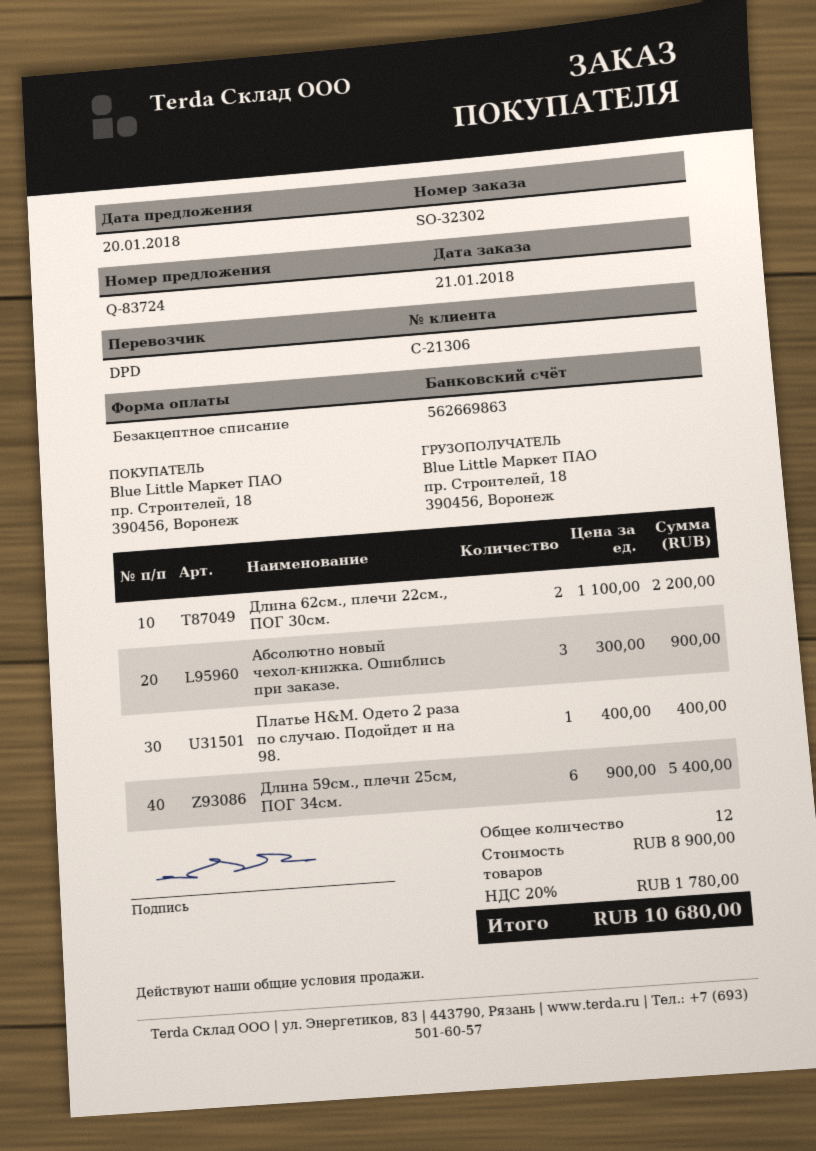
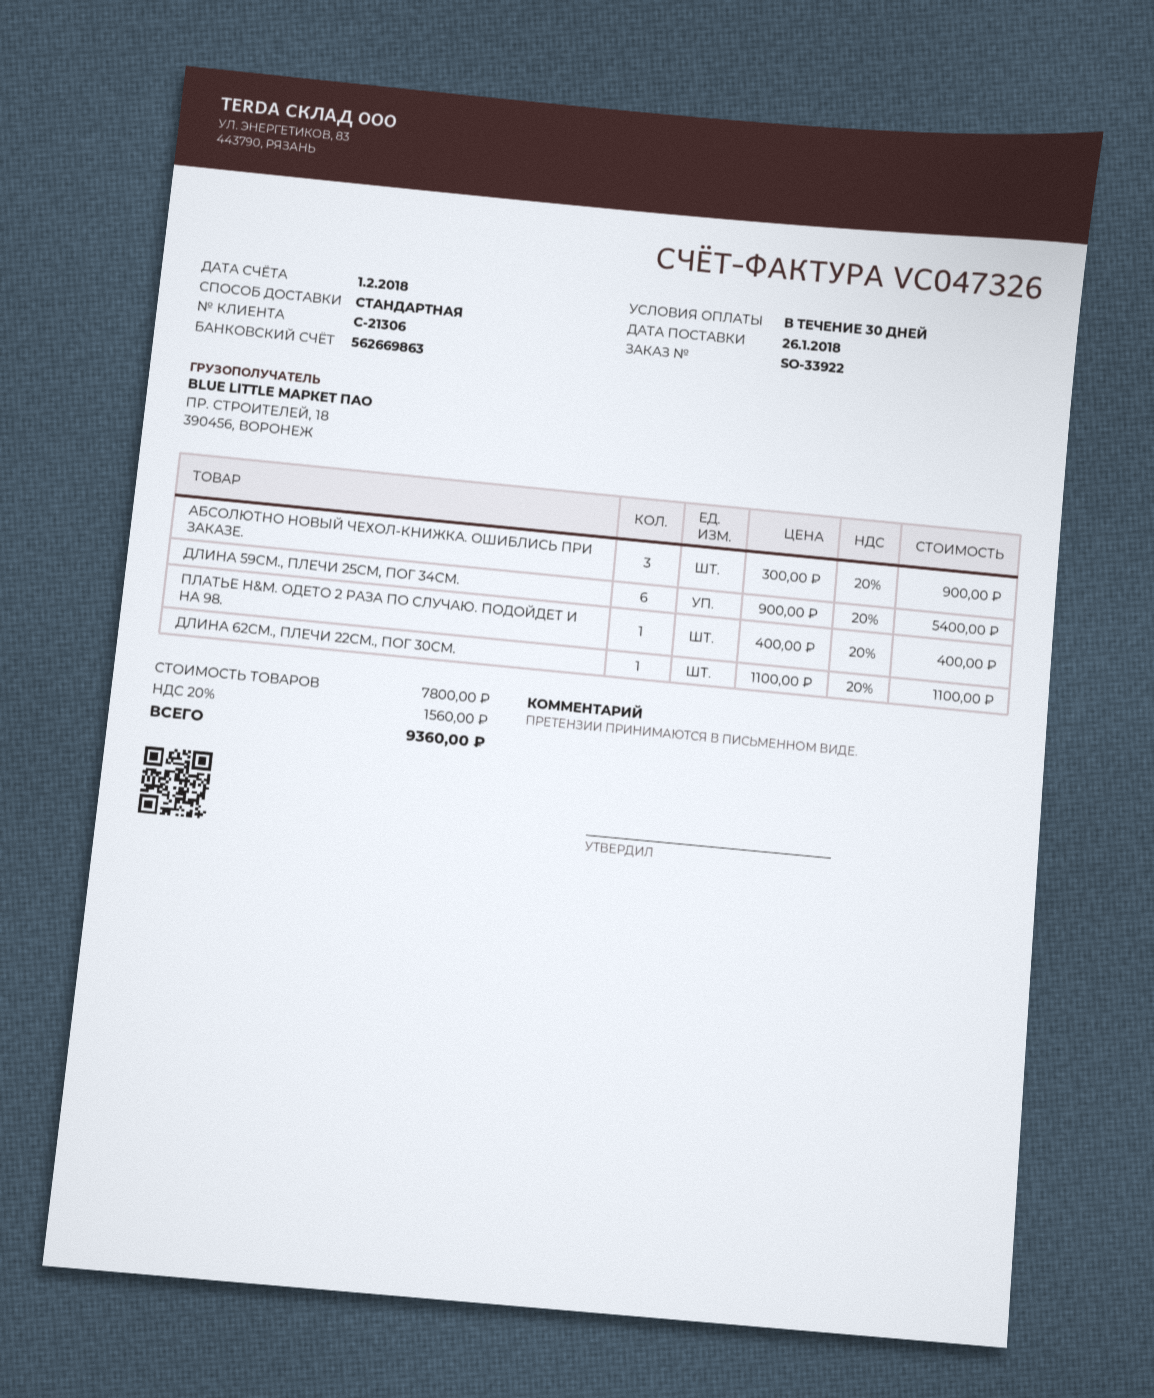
order number: SO-32302 -> SO-33922
shipping method: DPD -> standard
Длина 62см., плечи 22см., ПОГ 30см.: 2 x 1100.00 = 2200.00 -> 1 x 1100.00 = 1100.00
subtotal: 8900.00 -> 7800.00
tax: 20% = 1780.00 -> 20% = 1560.00
total: 10680.00 -> 9360.00

